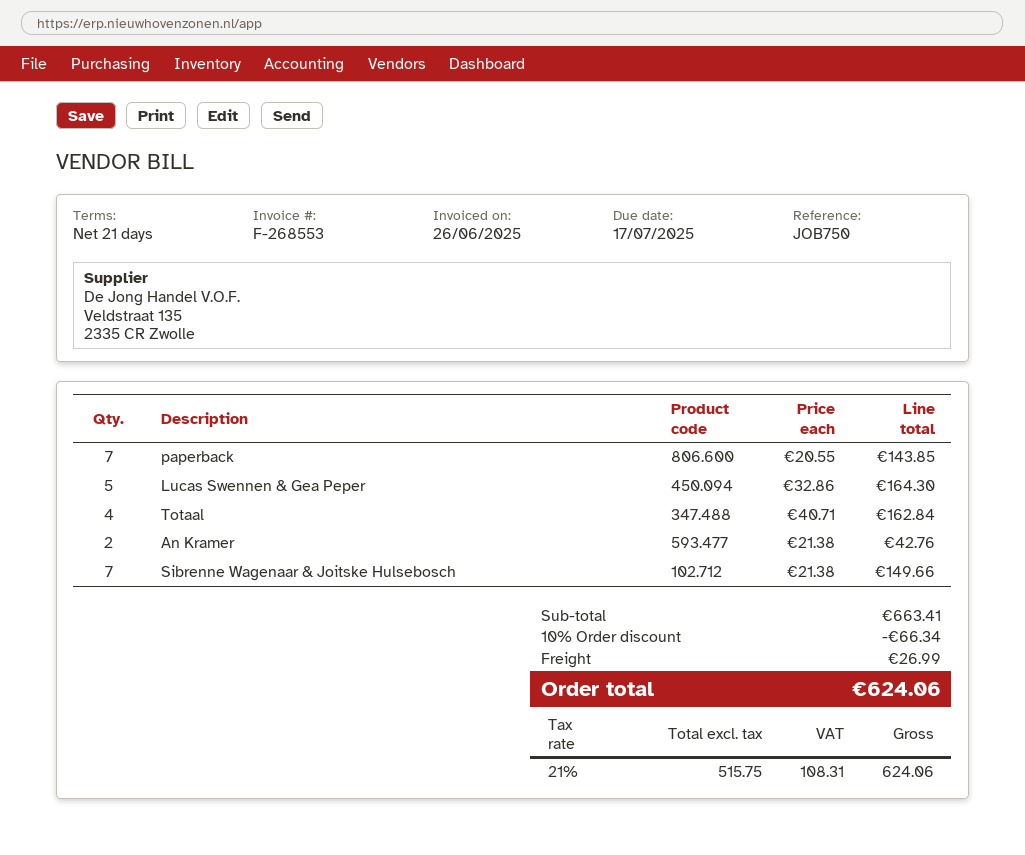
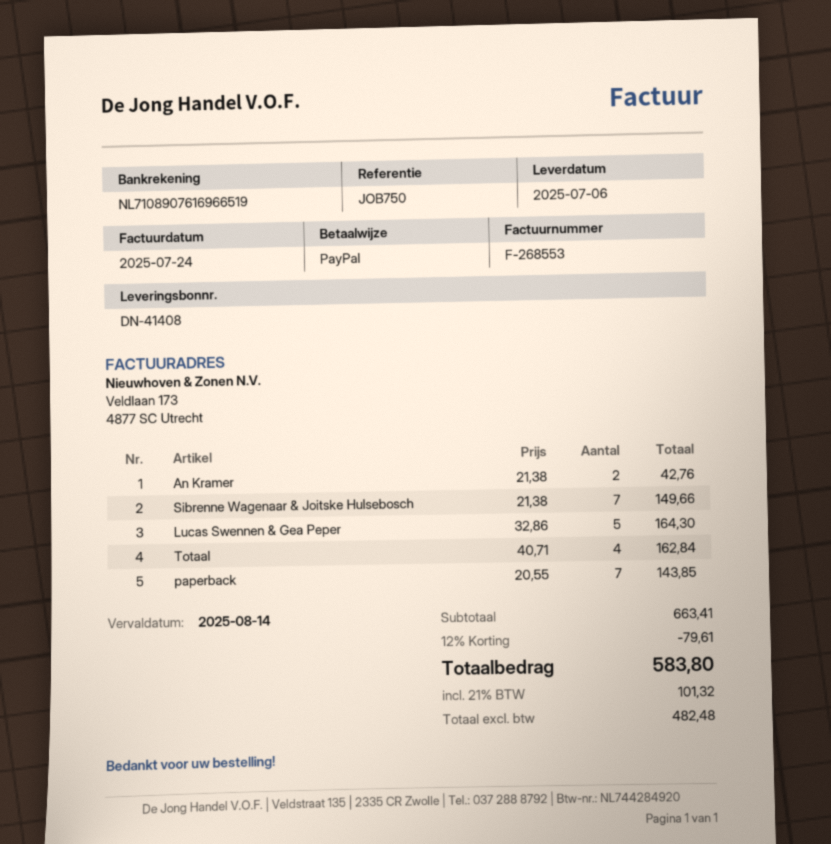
invoice date: 2025-06-26 -> 2025-07-24
due date: 2025-07-17 -> 2025-08-14
discount: 10% = 66.34 -> 12% = 79.61
shipping: 26.99 -> none
net: 515.75 -> 482.48
tax: 21% = 108.31 -> 21% = 101.32
total: 624.06 -> 583.80

